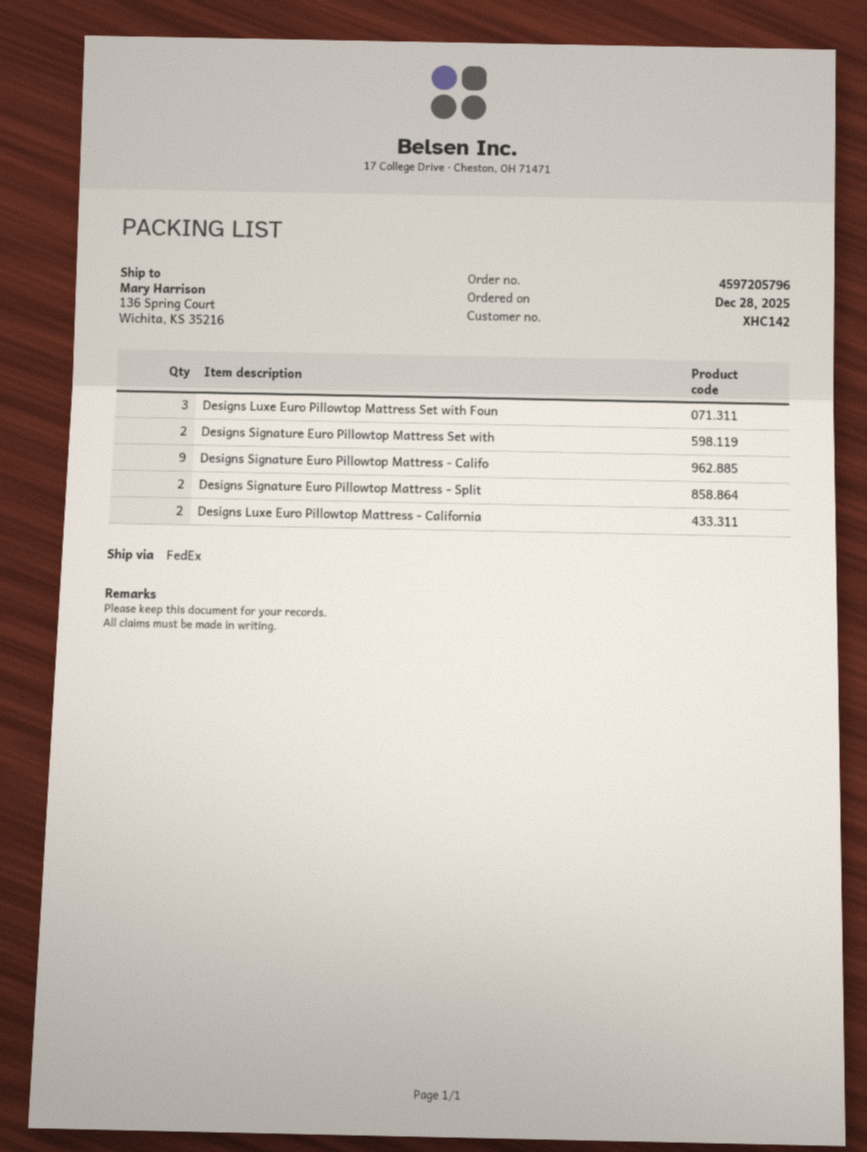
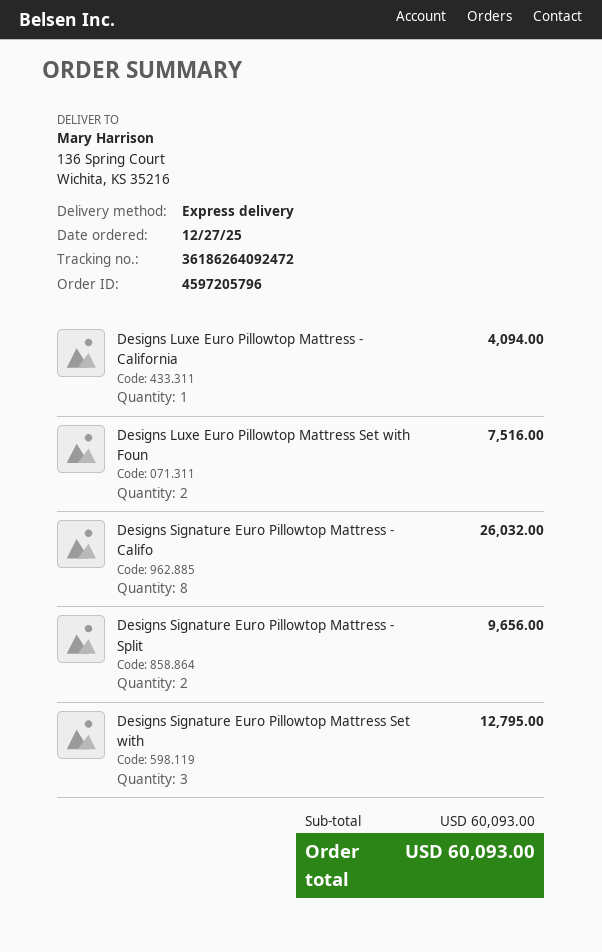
order date: 2025-12-28 -> 2025-12-27
shipping method: FedEx -> express
Designs Luxe Euro Pillowtop Mattress Set with Foun: 3 -> 2
Designs Signature Euro Pillowtop Mattress Set with: 2 -> 3
Designs Signature Euro Pillowtop Mattress - Califo: 9 -> 8
Designs Luxe Euro Pillowtop Mattress - California: 2 -> 1

